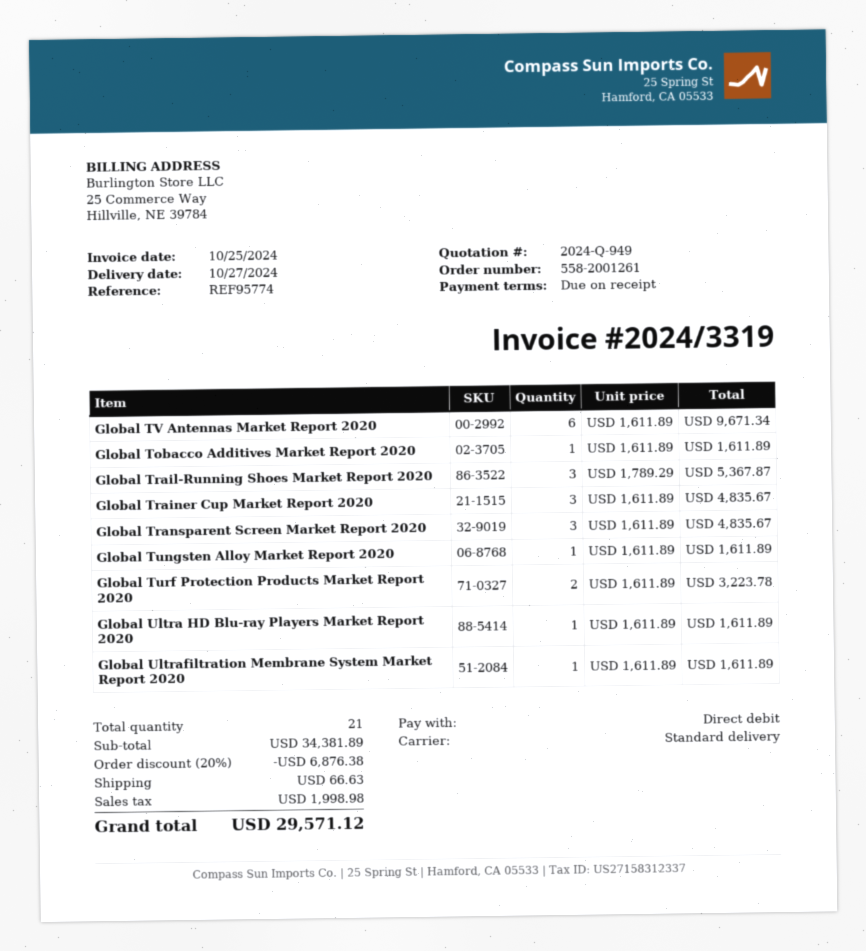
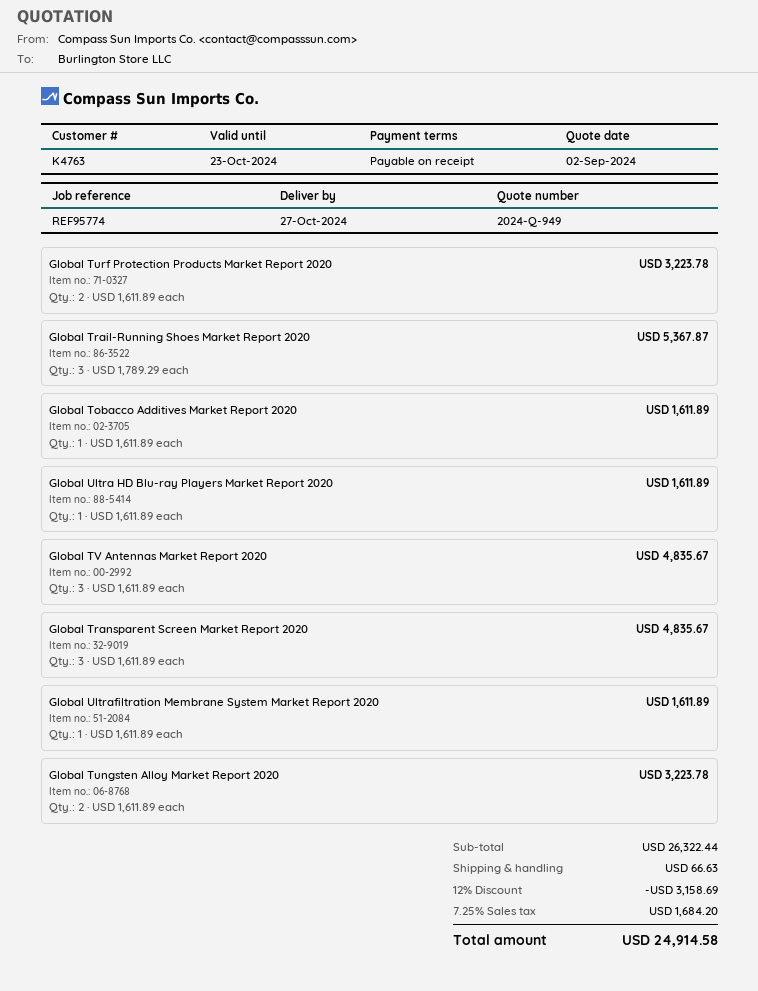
Global TV Antennas Market Report 2020: 6 x 1611.89 = 9671.34 -> 3 x 1611.89 = 4835.67
Global Trainer Cup Market Report 2020: 3 x 1611.89 = 4835.67 -> none
Global Tungsten Alloy Market Report 2020: 1 x 1611.89 = 1611.89 -> 2 x 1611.89 = 3223.78
subtotal: 34381.89 -> 26322.44
discount: 20% = 6876.38 -> 12% = 3158.69
tax: 1998.98 -> 1684.20
total: 29571.12 -> 24914.58

